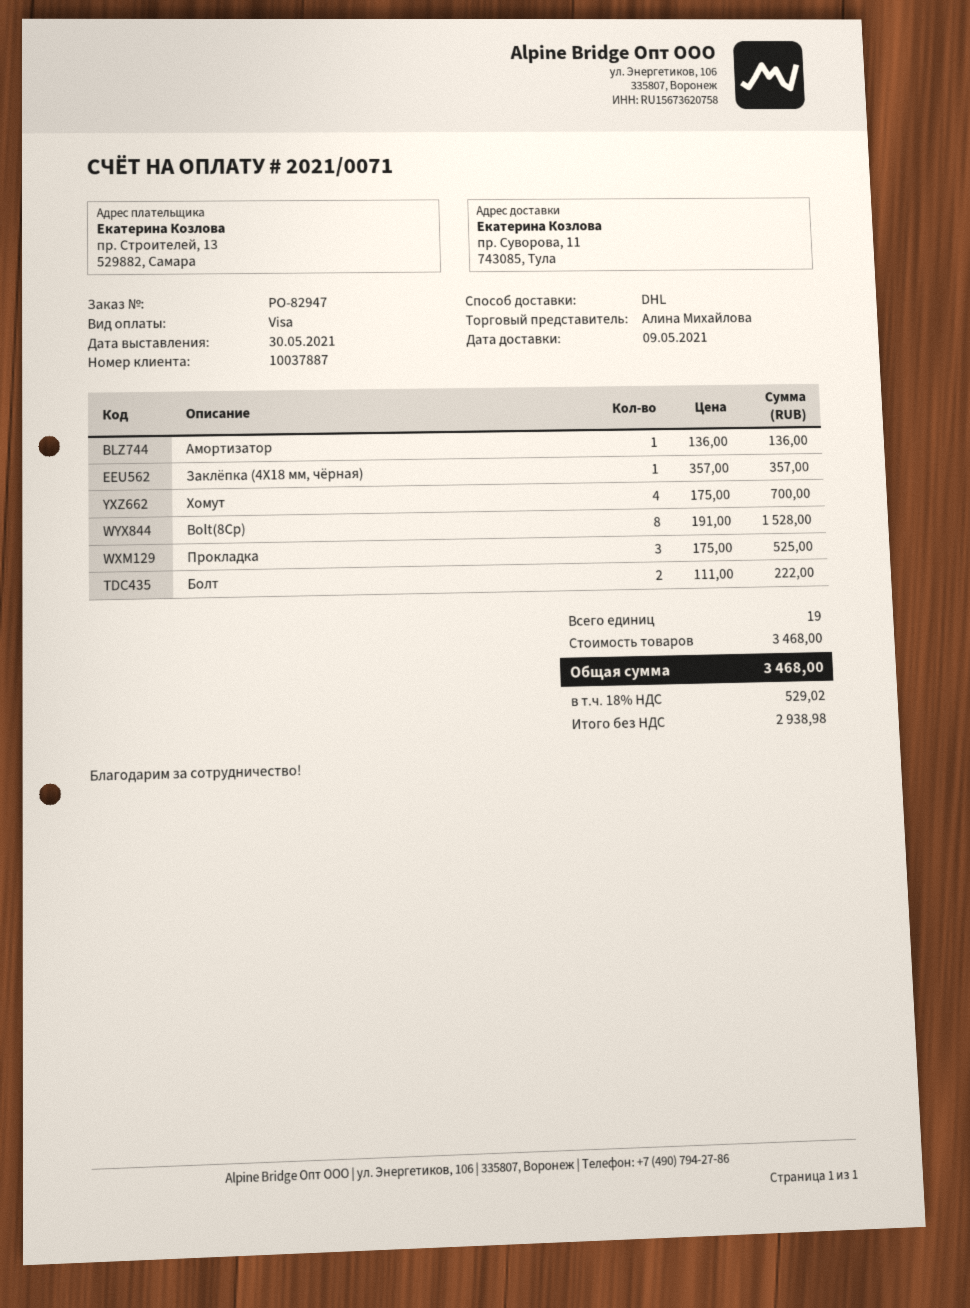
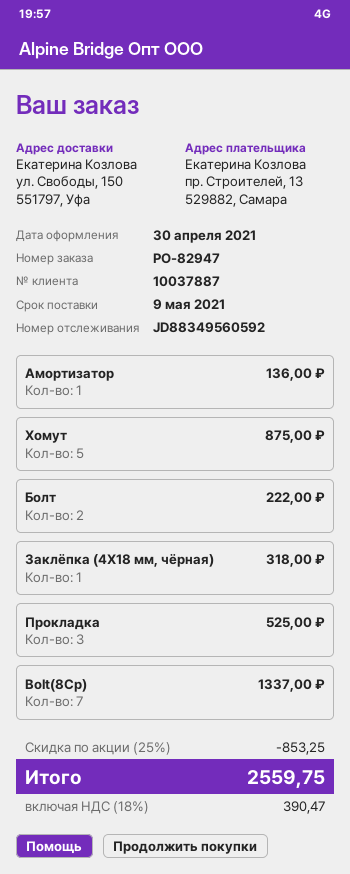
ship to: пр. Суворова, 11, 743085, Тула -> ул. Свободы, 150, 551797, Уфа
Заклёпка (4X18 мм, чёрная): 1 for 357.00 -> 1 for 318.00
Хомут: 4 for 700.00 -> 5 for 875.00
Bolt(8Cp): 8 for 1528.00 -> 7 for 1337.00
discount: none -> 25% = 853.25
tax: 18% = 529.02 -> 18% = 390.47
total: 3468.00 -> 2559.75

